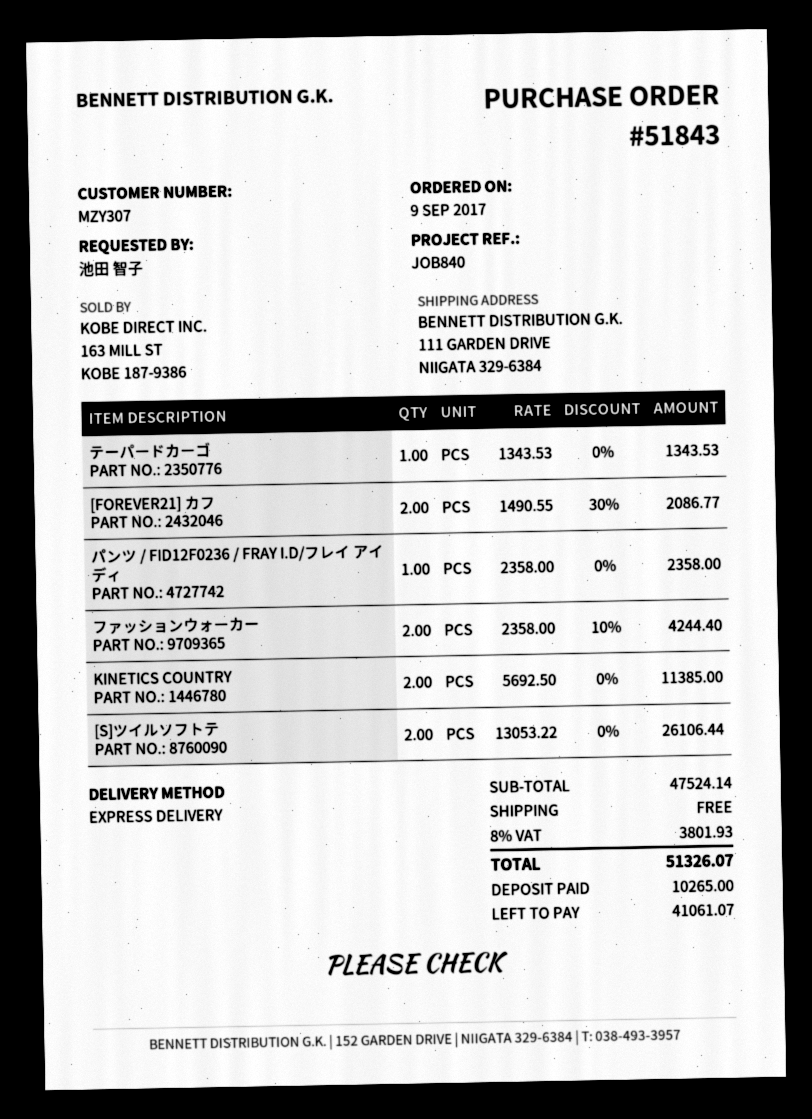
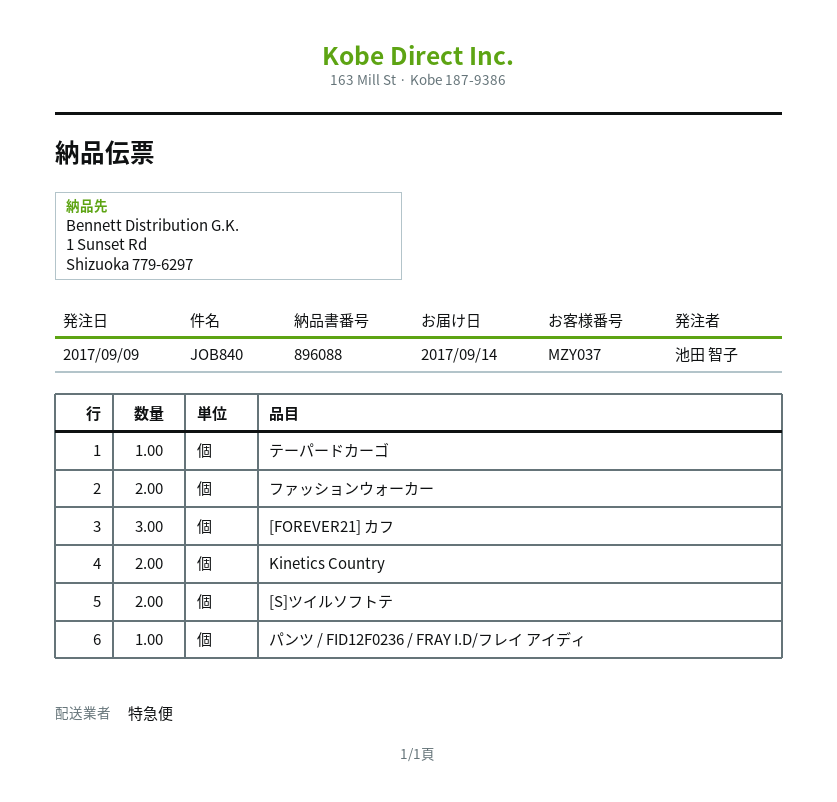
customer number: MZY307 -> MZY037
ship to: 111 GARDEN DRIVE, NIIGATA 329-6384 -> 1 Sunset Rd, Shizuoka 779-6297
[FOREVER21] カフ: 2 -> 3

